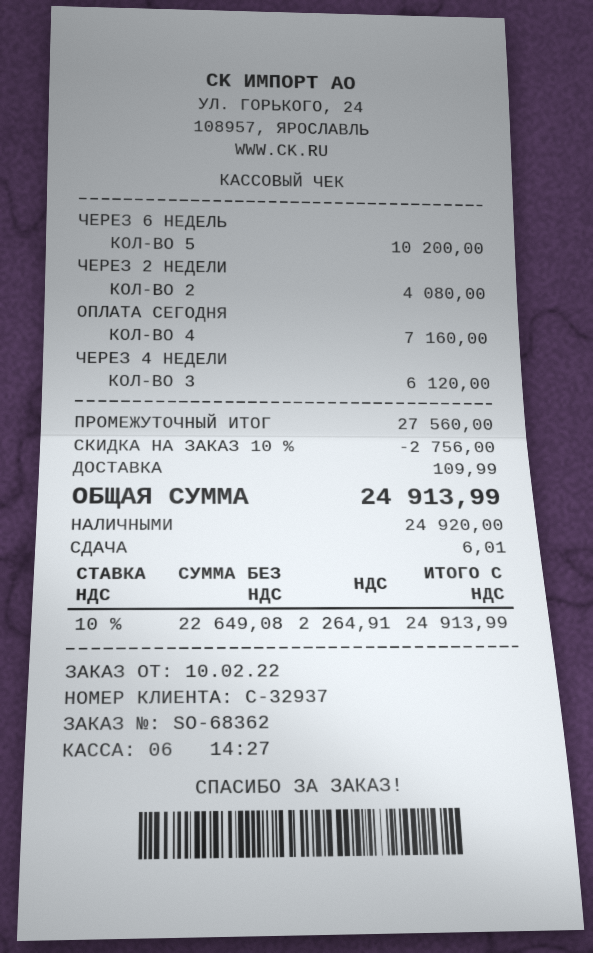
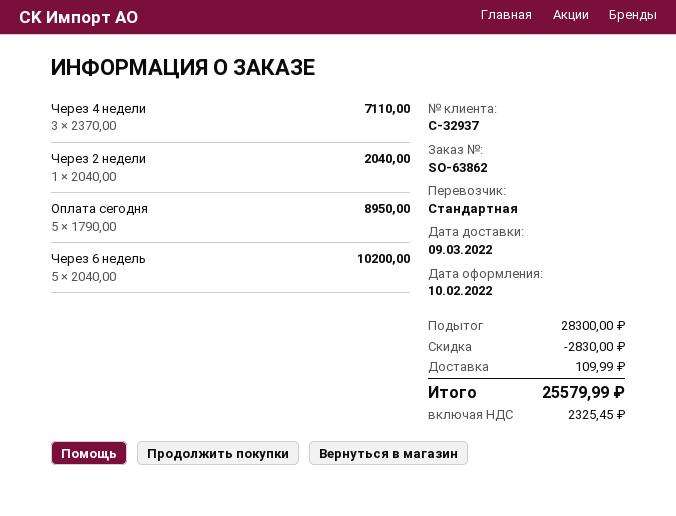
order number: SO-68362 -> SO-63862
ЧЕРЕЗ 2 НЕДЕЛИ: 2 for 4080.00 -> 1 for 2040.00
ОПЛАТА СЕГОДНЯ: 4 for 7160.00 -> 5 for 8950.00
ЧЕРЕЗ 4 НЕДЕЛИ: 3 for 6120.00 -> 3 for 7110.00
subtotal: 27560.00 -> 28300.00
discount: 2756.00 -> 2830.00
tax: 2264.91 -> 2325.45
total: 24913.99 -> 25579.99

